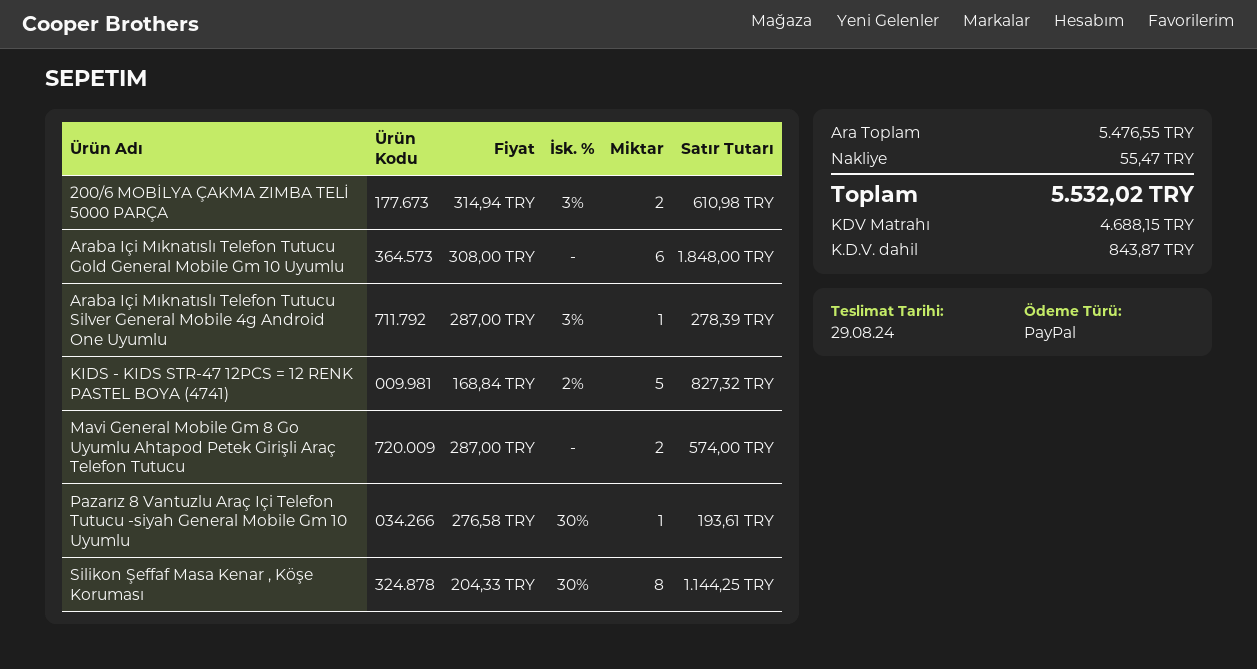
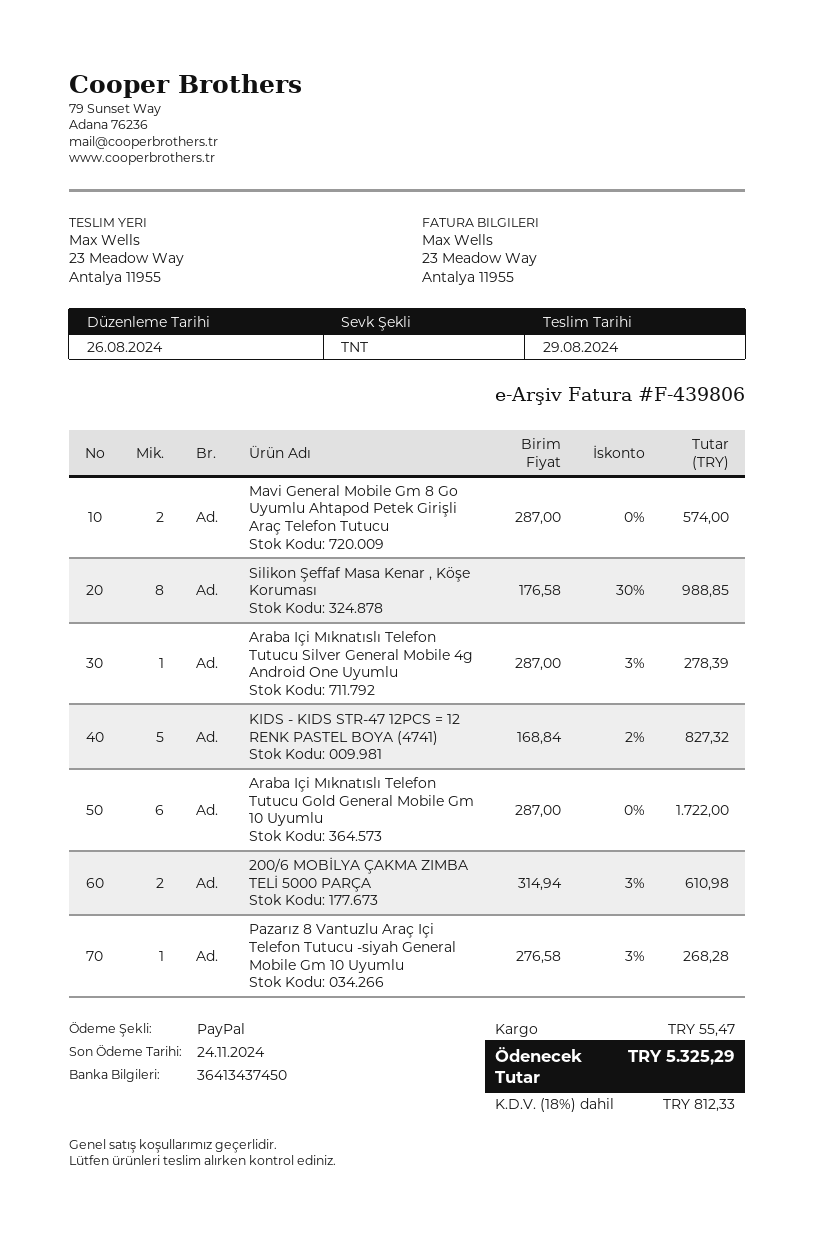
Araba Içi Mıknatıslı Telefon Tutucu Gold General Mobile Gm 10 Uyumlu: 6 x 308.00 = 1848.00 -> 6 x 287.00 = 1722.00
Pazarız 8 Vantuzlu Araç Içi Telefon Tutucu -siyah General Mobile Gm 10 Uyumlu: 1 x 276.58 - 30% = 193.61 -> 1 x 276.58 - 3% = 268.28
Silikon Şeffaf Masa Kenar , Köşe Koruması: 8 x 204.33 - 30% = 1144.25 -> 8 x 176.58 - 30% = 988.85
tax: 843.87 -> 812.33
total: 5532.02 -> 5325.29

